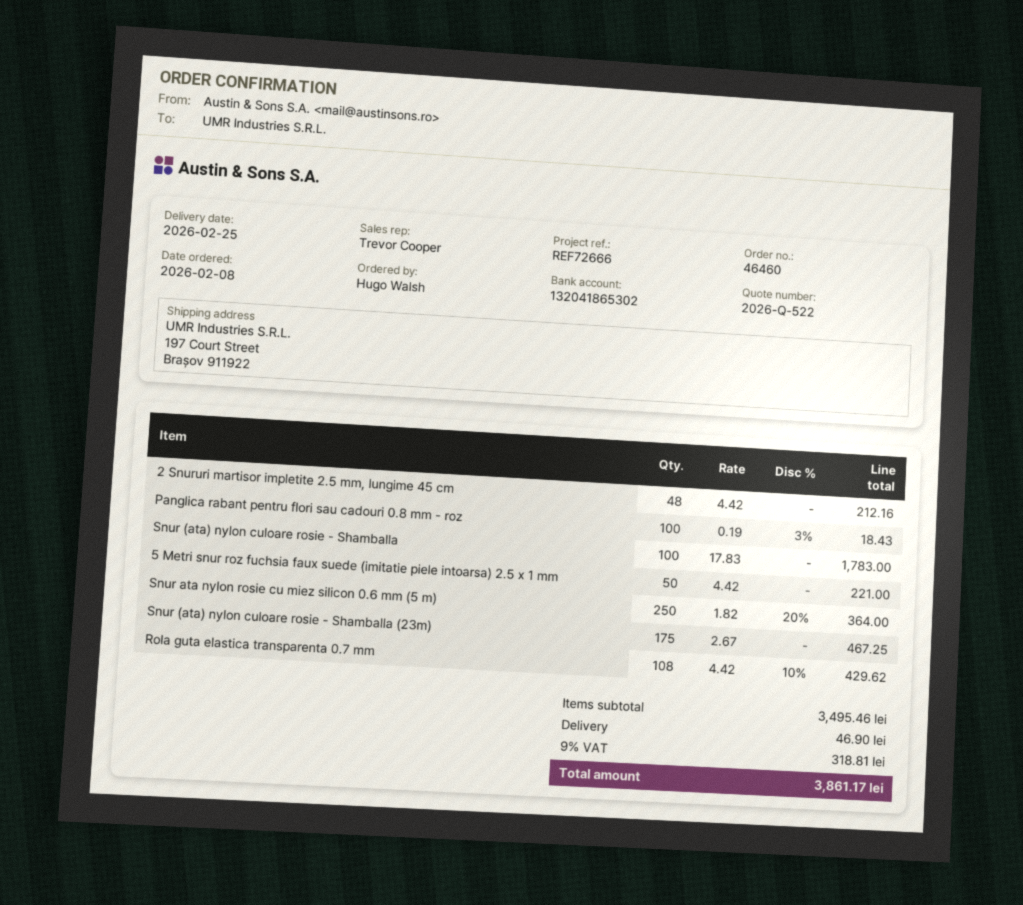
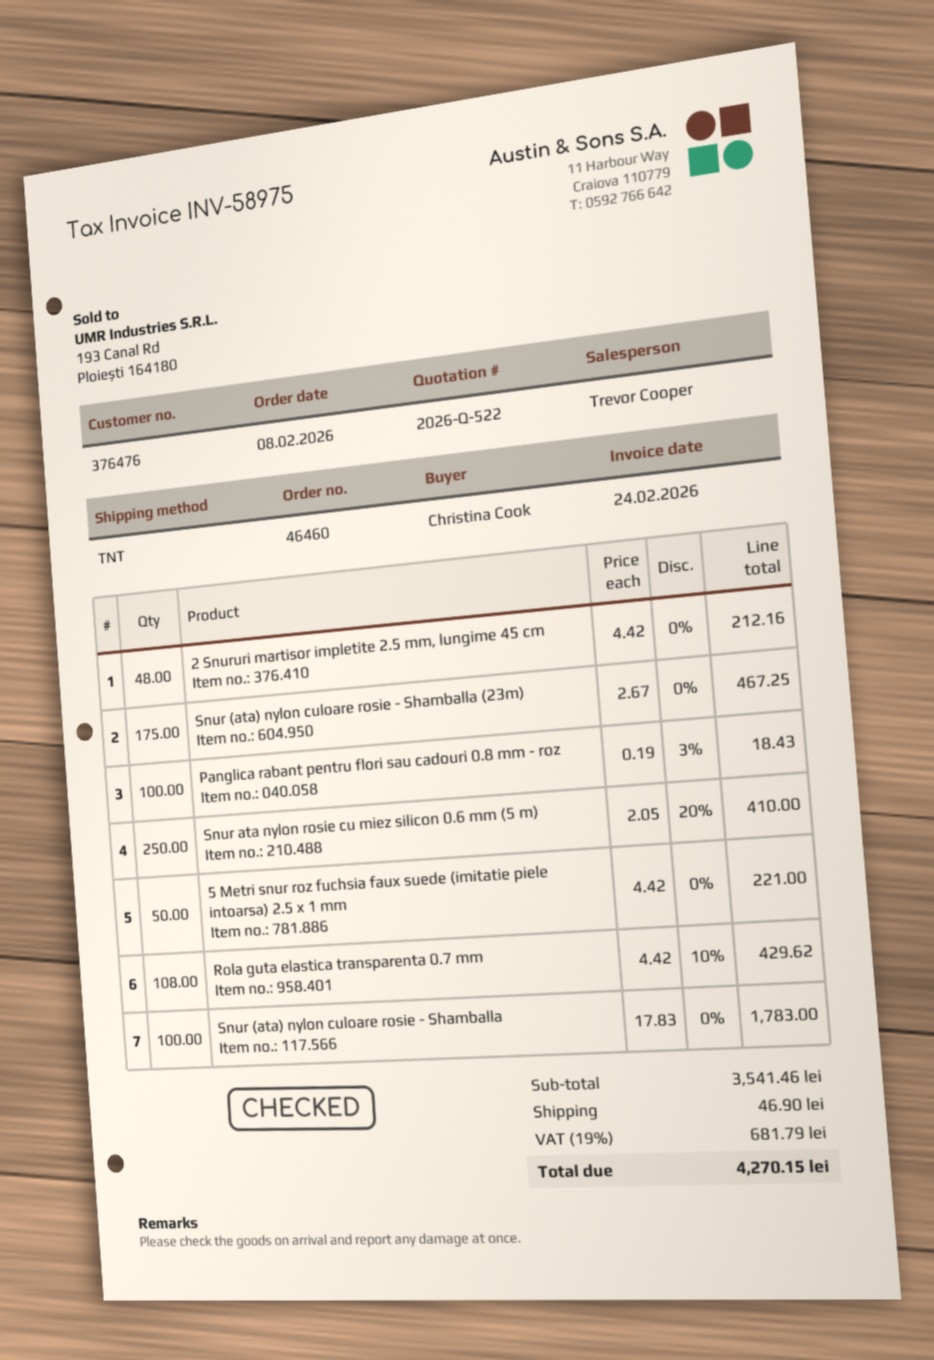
ordered by: Hugo Walsh -> Christina Cook
Snur ata nylon rosie cu miez silicon 0.6 mm (5 m): 250 x 1.82 - 20% = 364.00 -> 250 x 2.05 - 20% = 410.00
subtotal: 3495.46 -> 3541.46
tax: 9% = 318.81 -> 19% = 681.79
total: 3861.17 -> 4270.15

